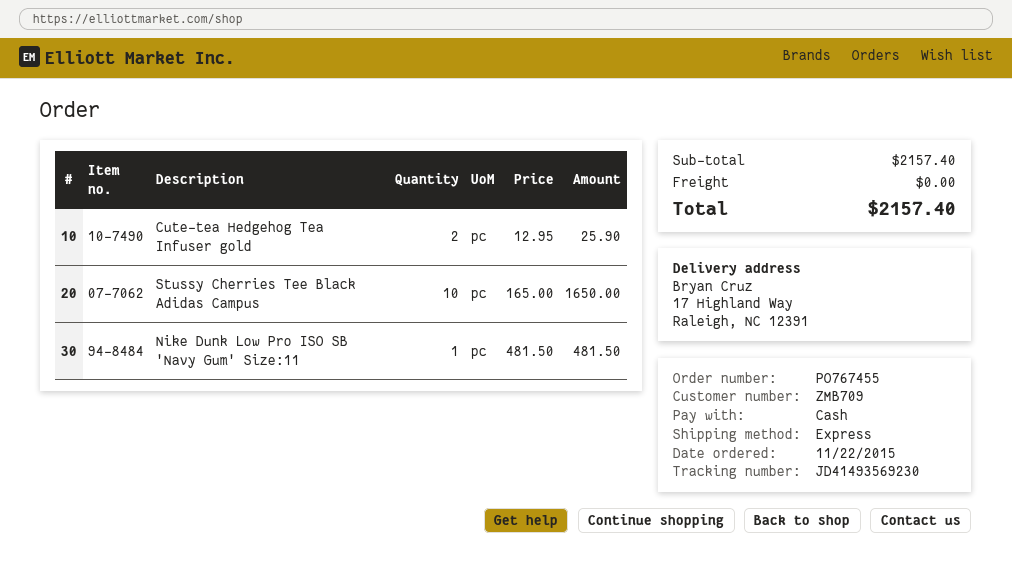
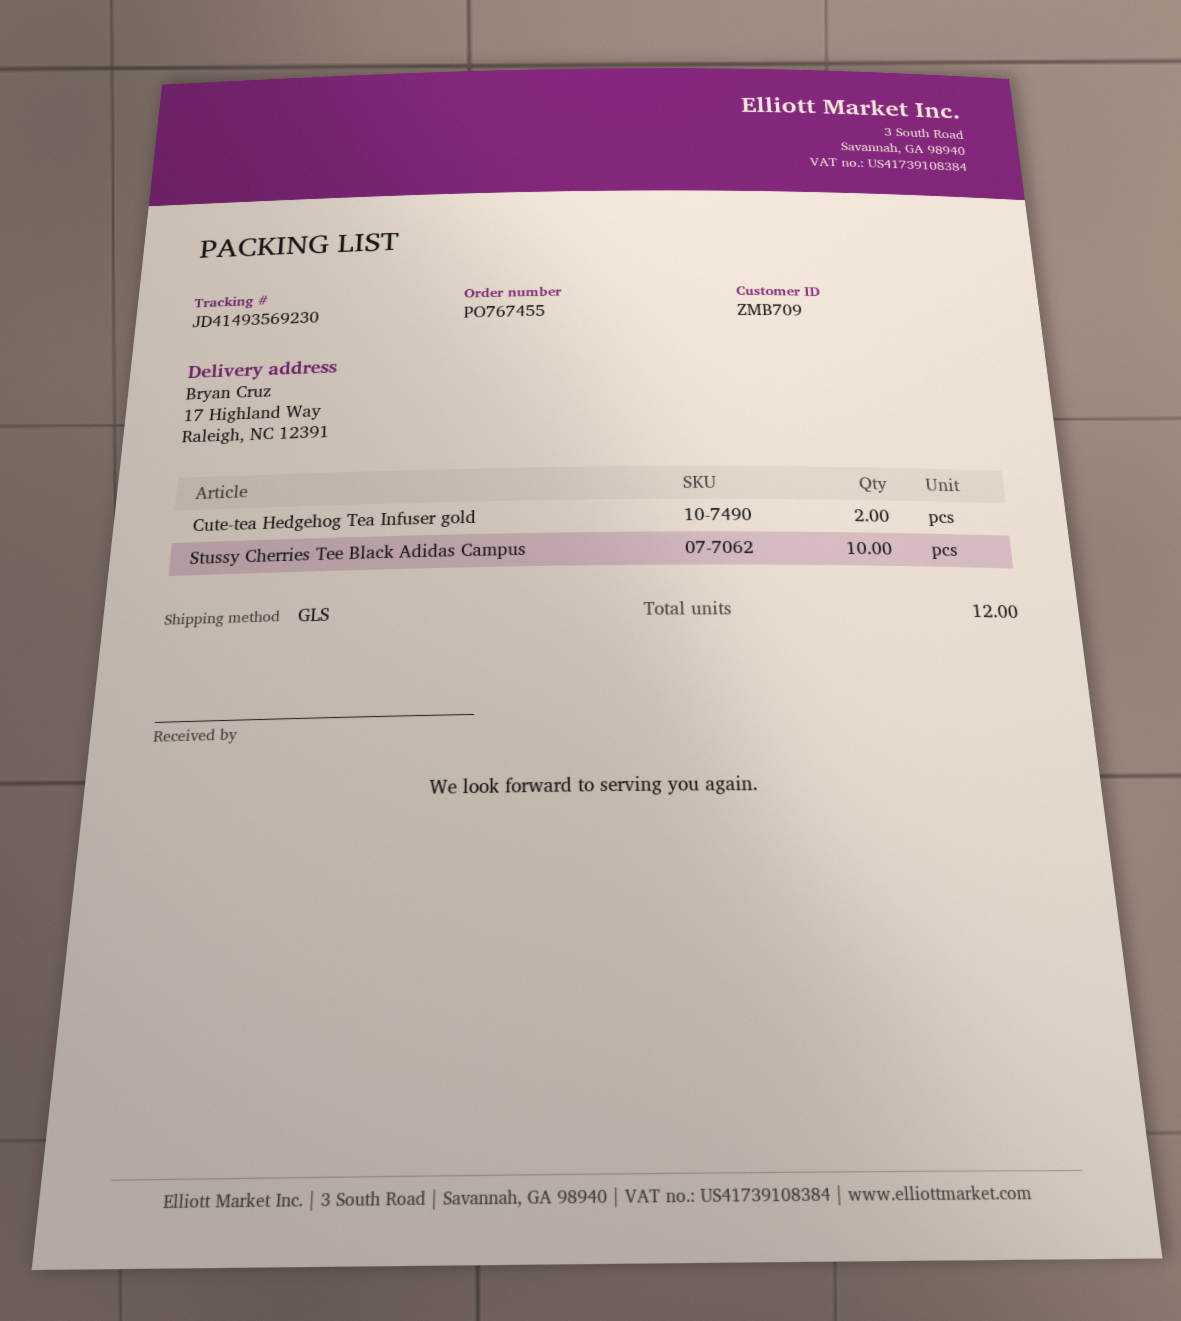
shipping method: express -> GLS
Nike Dunk Low Pro ISO SB 'Navy Gum' Size:11: 1 -> none

